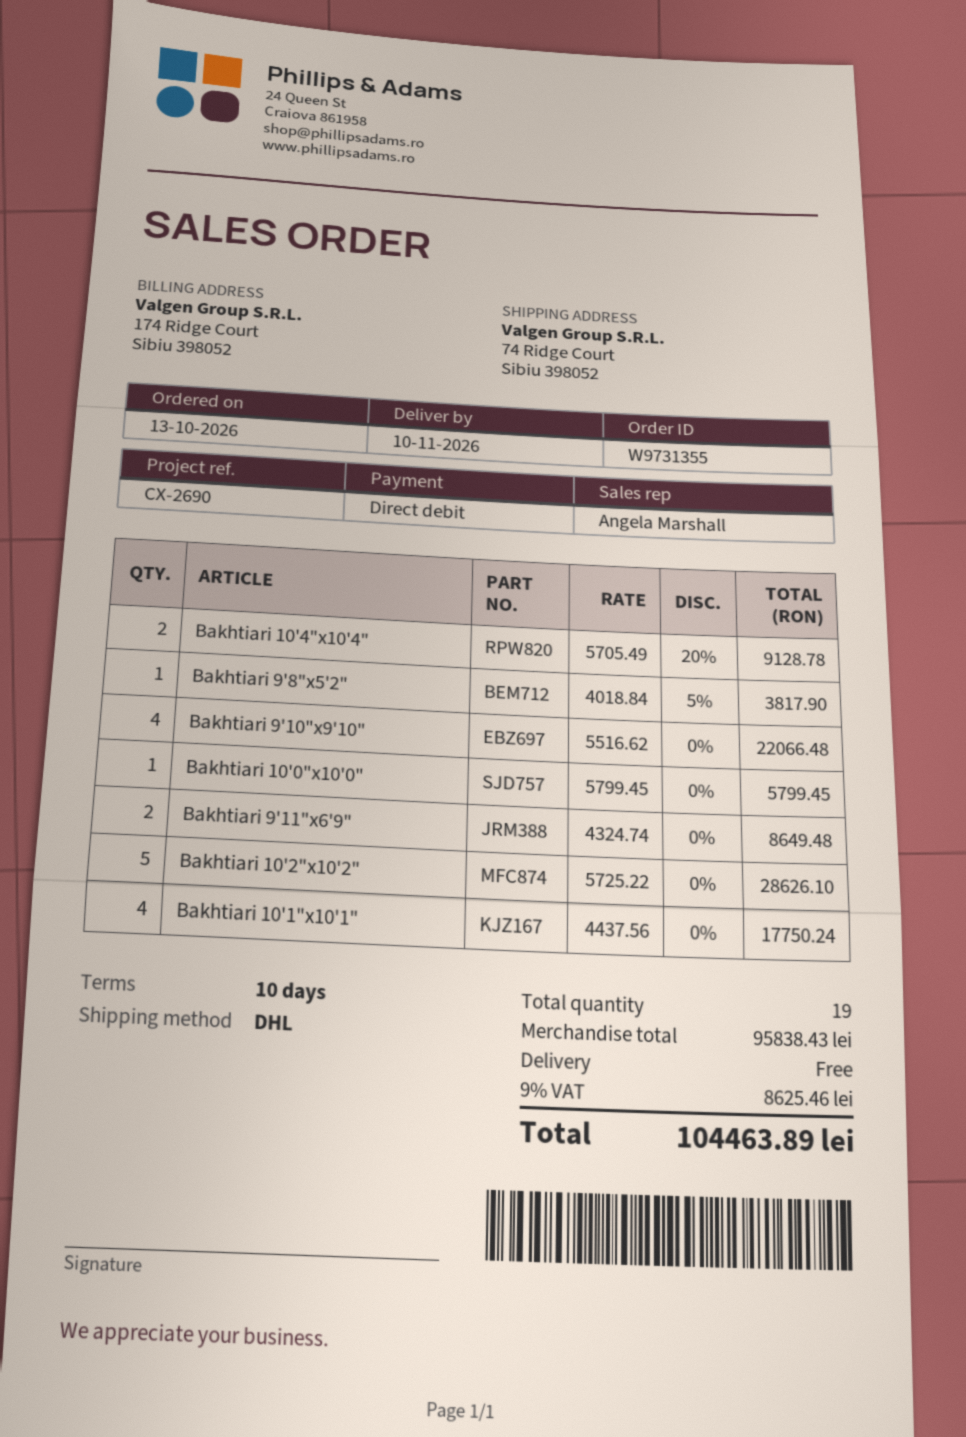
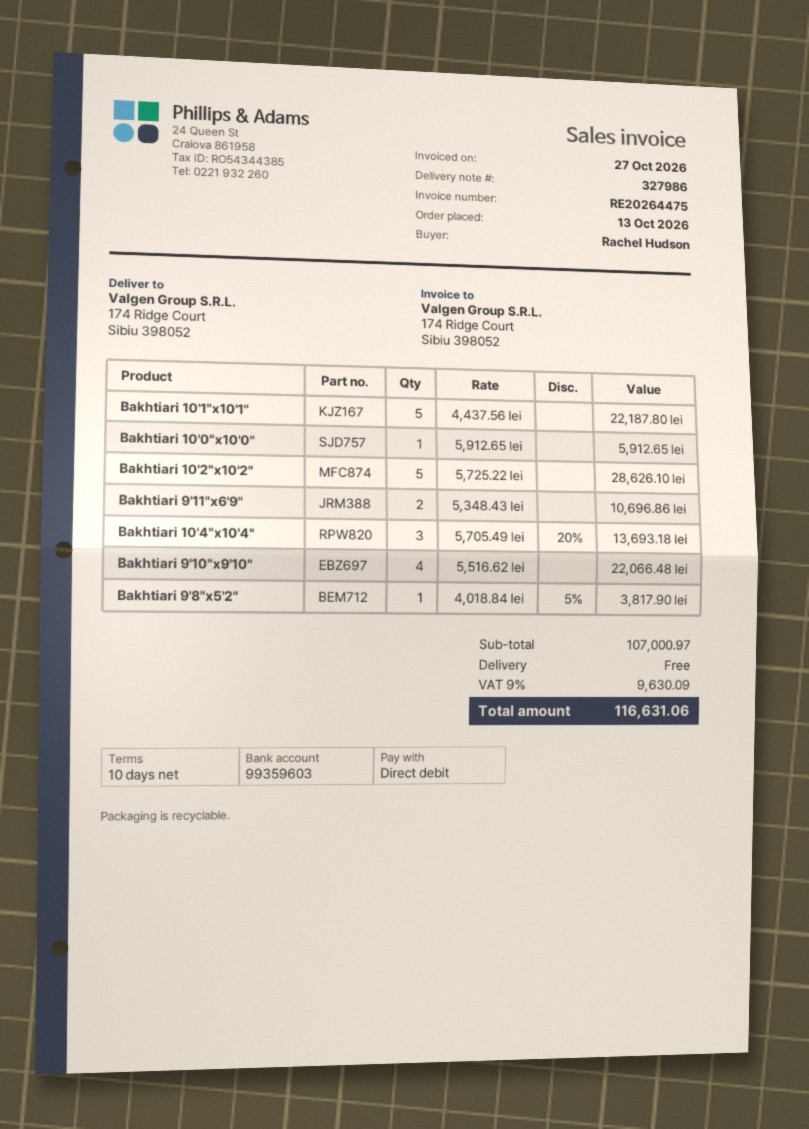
ship to: 74 Ridge Court, Sibiu 398052 -> 174 Ridge Court, Sibiu 398052
Bakhtiari 10'4"x10'4": 2 x 5705.49 - 20% = 9128.78 -> 3 x 5705.49 - 20% = 13693.18
Bakhtiari 10'0"x10'0": 1 x 5799.45 = 5799.45 -> 1 x 5912.65 = 5912.65
Bakhtiari 9'11"x6'9": 2 x 4324.74 = 8649.48 -> 2 x 5348.43 = 10696.86
Bakhtiari 10'1"x10'1": 4 x 4437.56 = 17750.24 -> 5 x 4437.56 = 22187.80
subtotal: 95838.43 -> 107000.97
tax: 9% = 8625.46 -> 9% = 9630.09
total: 104463.89 -> 116631.06

